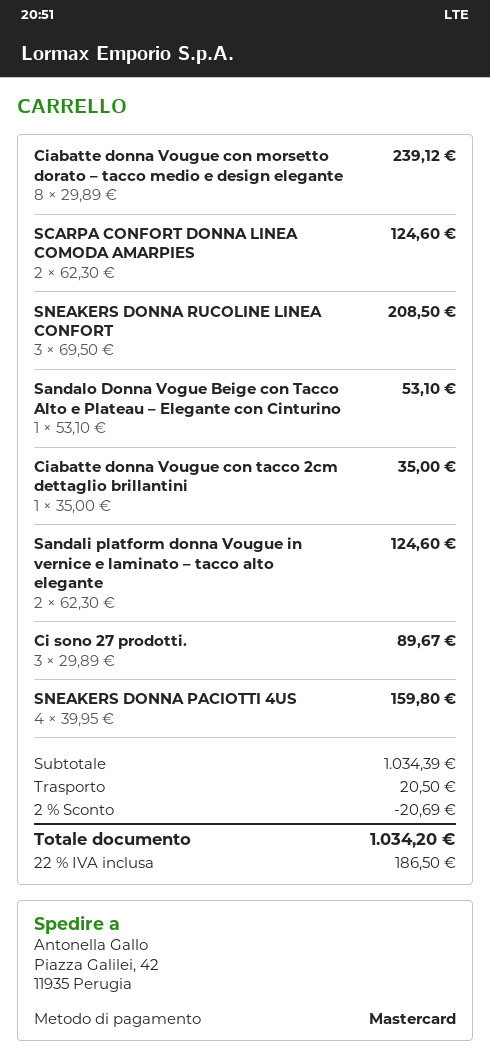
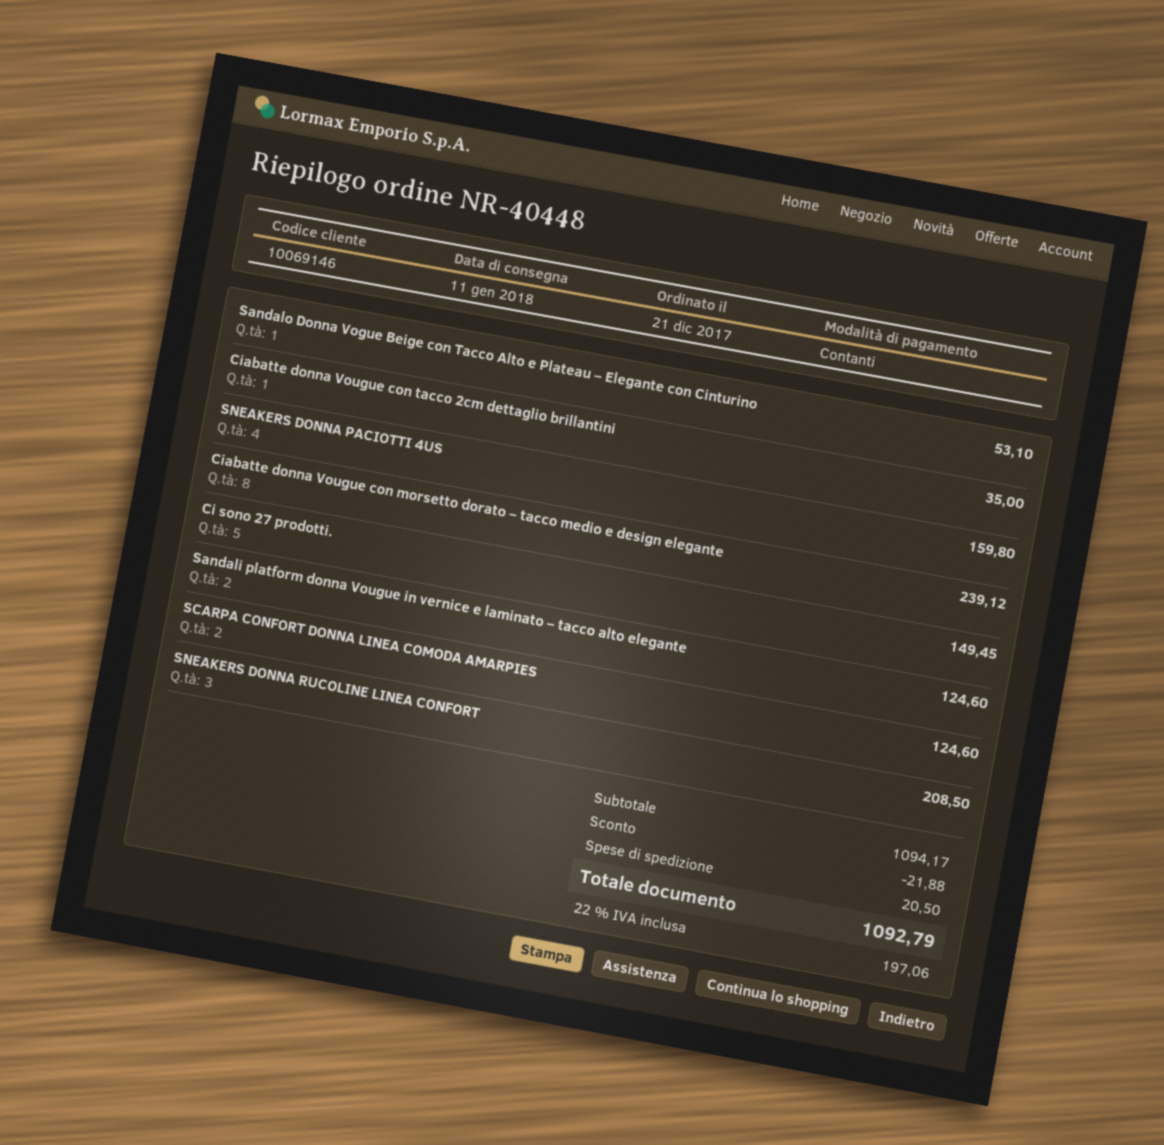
payment method: Mastercard -> cash
Ci sono 27 prodotti.: 3 for 89.67 -> 5 for 149.45
subtotal: 1034.39 -> 1094.17
discount: 20.69 -> 21.88
tax: 22% = 186.50 -> 22% = 197.06
total: 1034.20 -> 1092.79

